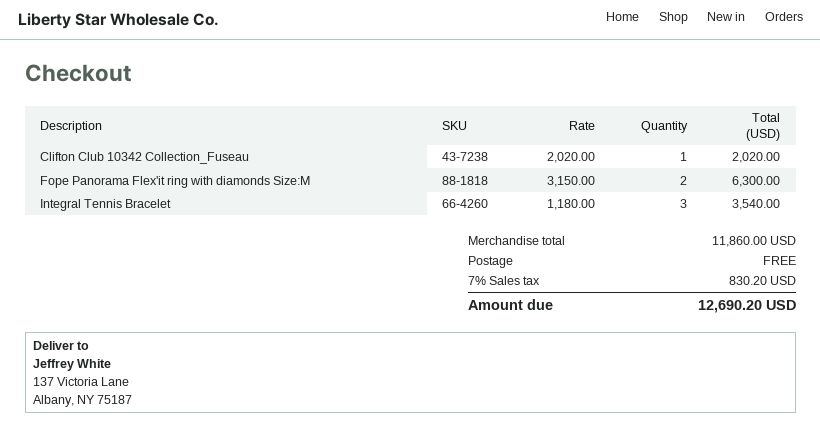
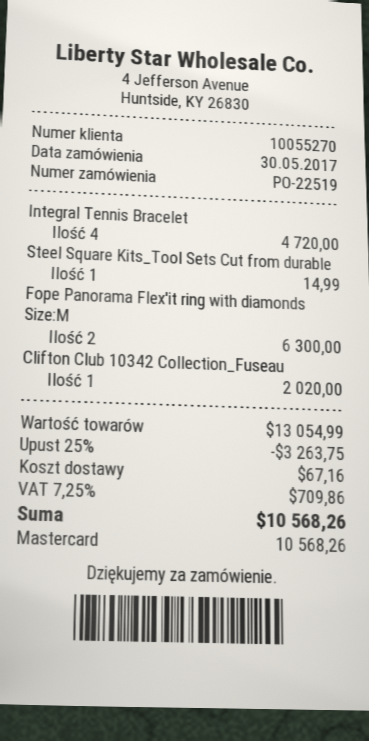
Integral Tennis Bracelet: 3 for 3540.00 -> 4 for 4720.00
Steel Square Kits_Tool Sets Cut from durable: none -> 1 for 14.99
subtotal: 11860.00 -> 13054.99
discount: none -> 25% = 3263.75
shipping: 0.00 -> 67.16
tax: 7% = 830.20 -> 7.25% = 709.86
total: 12690.20 -> 10568.26

